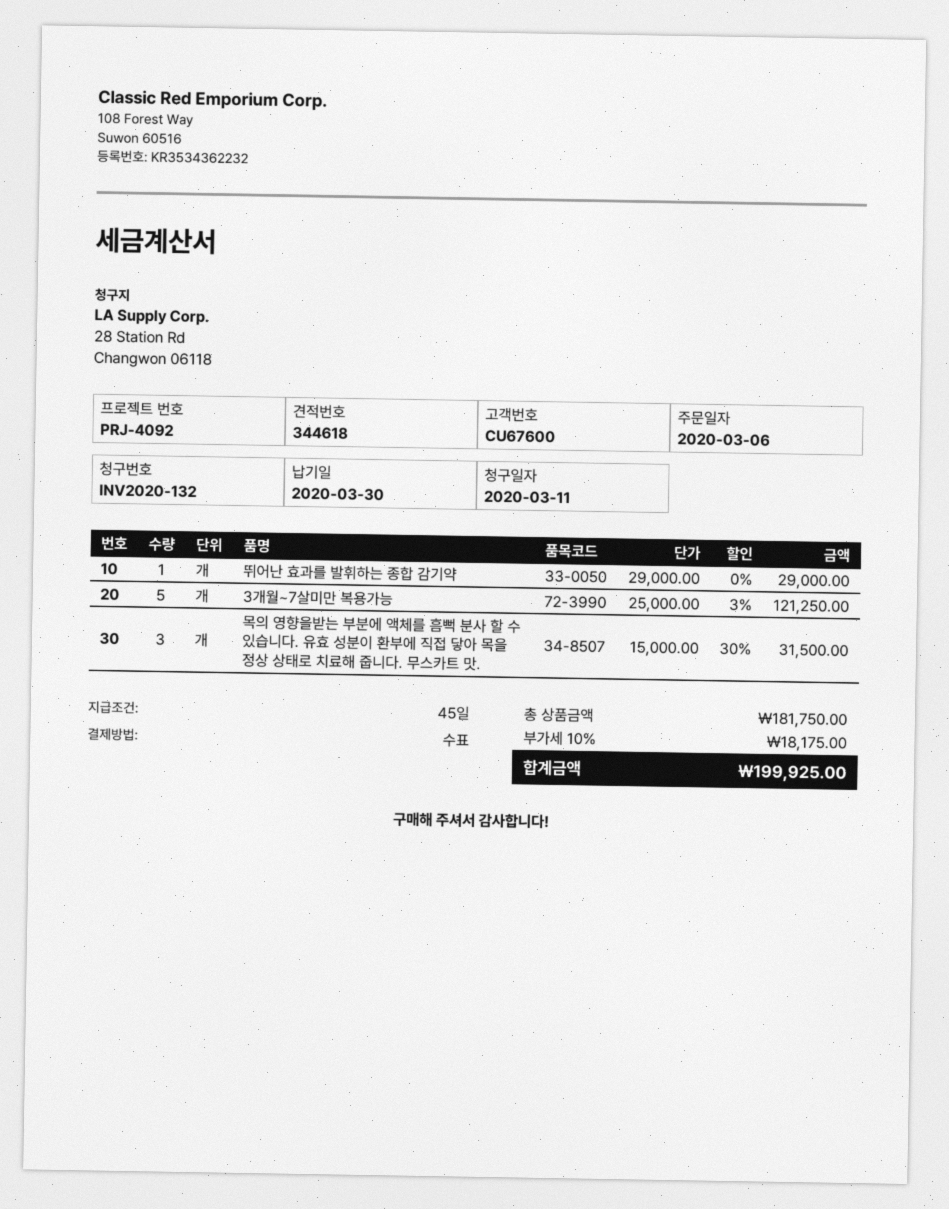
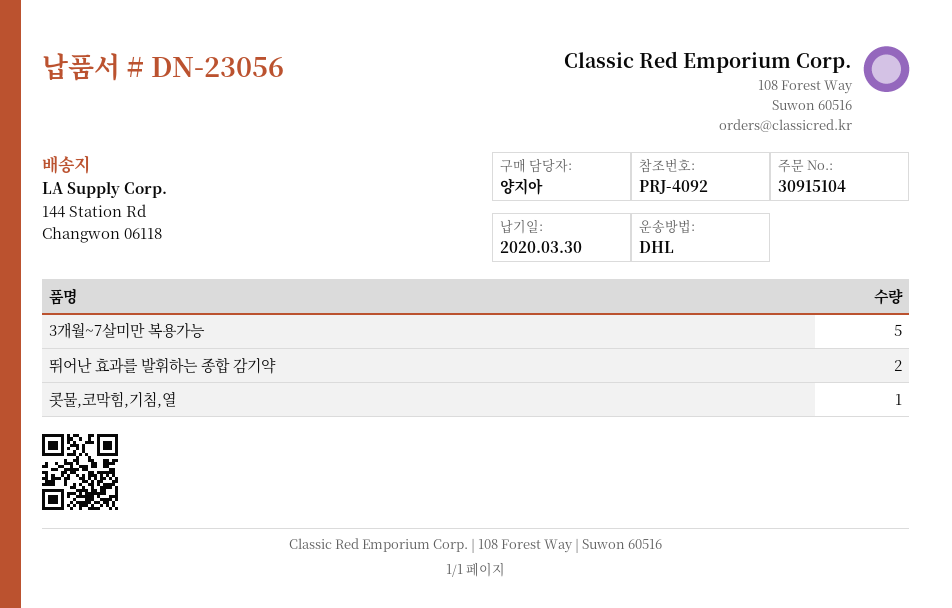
뛰어난 효과를 발휘하는 종합 감기약: 1 -> 2
목의 영향을받는 부분에 액체를 흠뻑 분사 할 수 있습니다. 유효 성분이 환부에 직접 닿아 목을 정상 상태로 치료해 줍니다. 무스카트 맛.: 3 -> none
콧물,코막힘,기침,열: none -> 1

